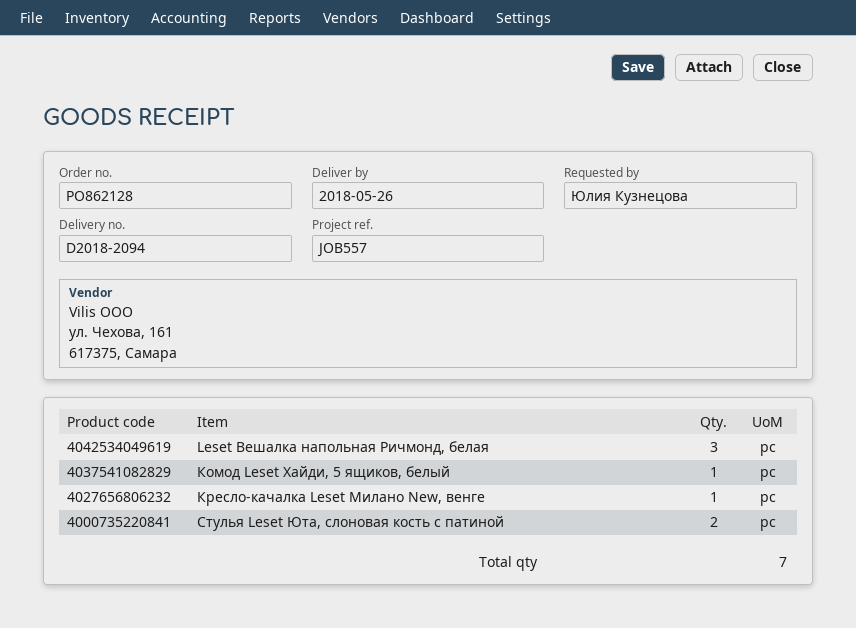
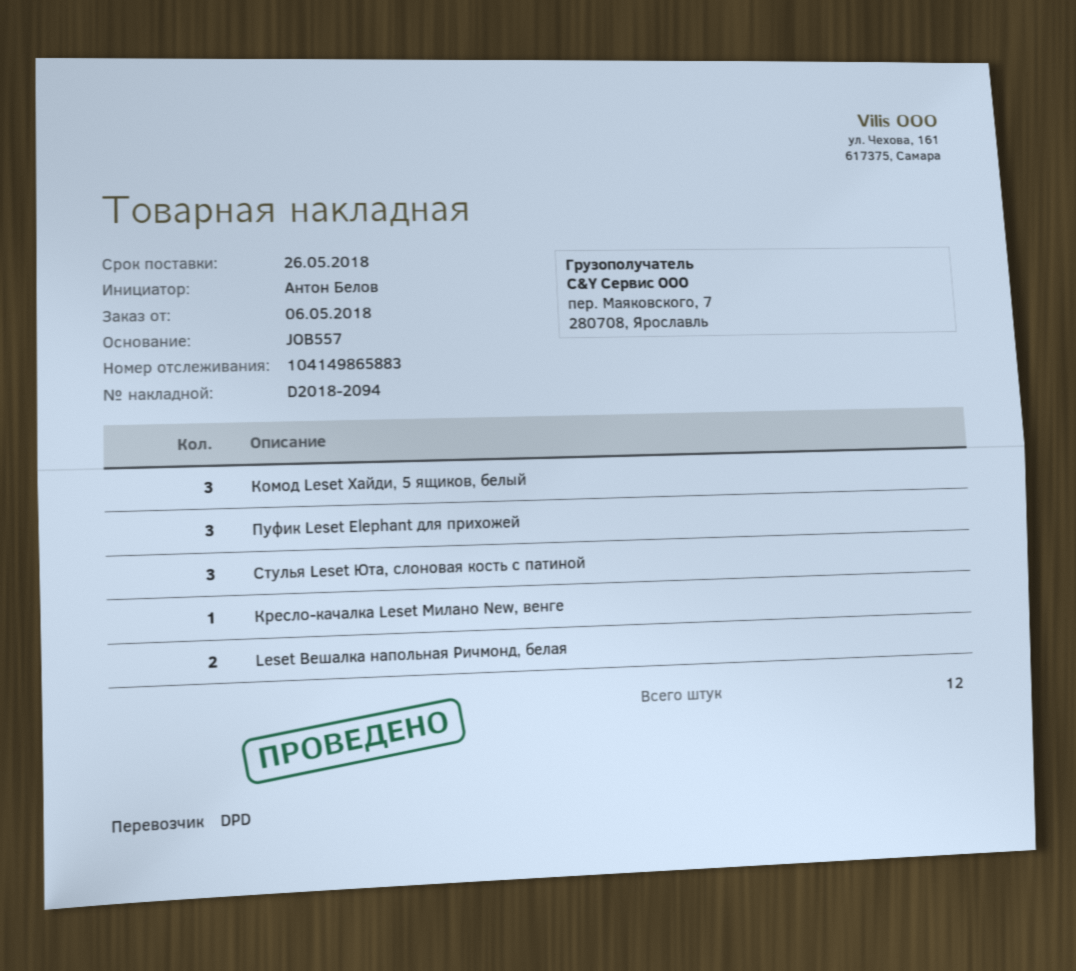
ordered by: Юлия Кузнецова -> Антон Белов
Leset Вешалка напольная Ричмонд, белая: 3 -> 2
Комод Leset Хайди, 5 ящиков, белый: 1 -> 3
Стулья Leset Юта, слоновая кость с патиной: 2 -> 3
Пуфик Leset Elephant для прихожей: none -> 3
total quantity: 7 -> 12

